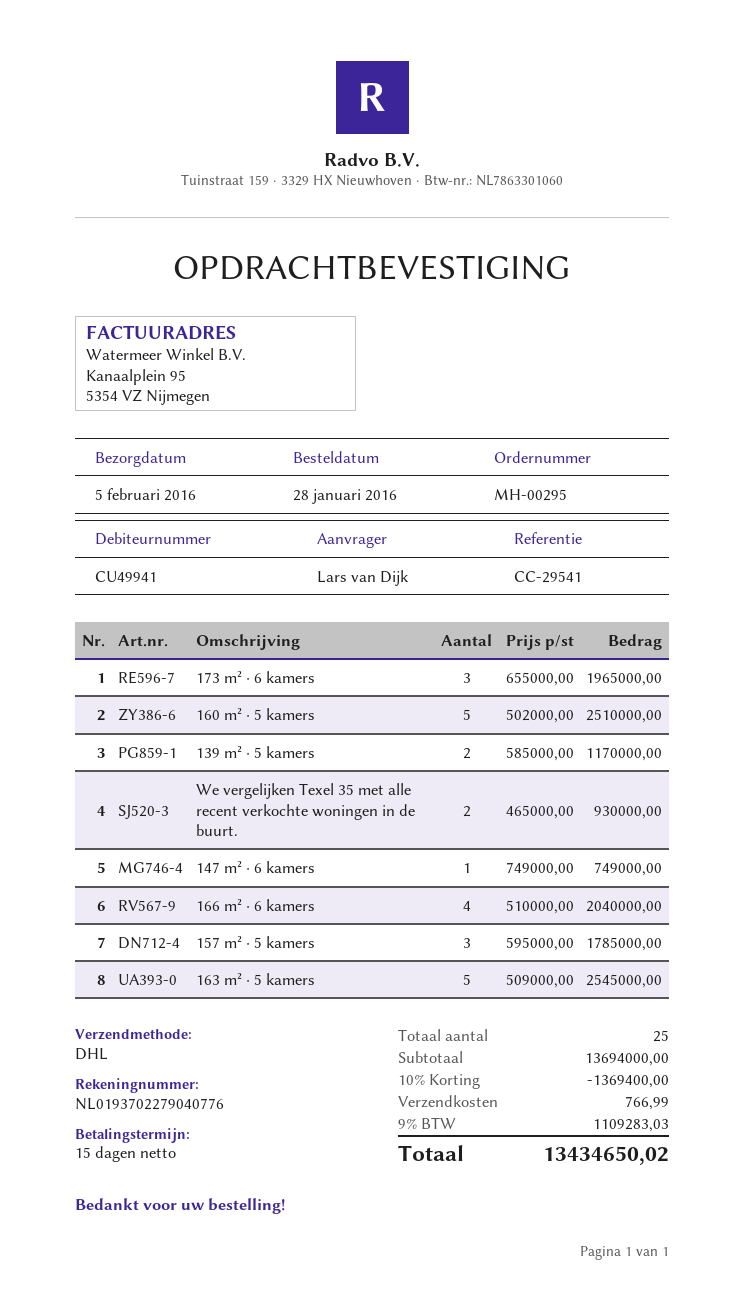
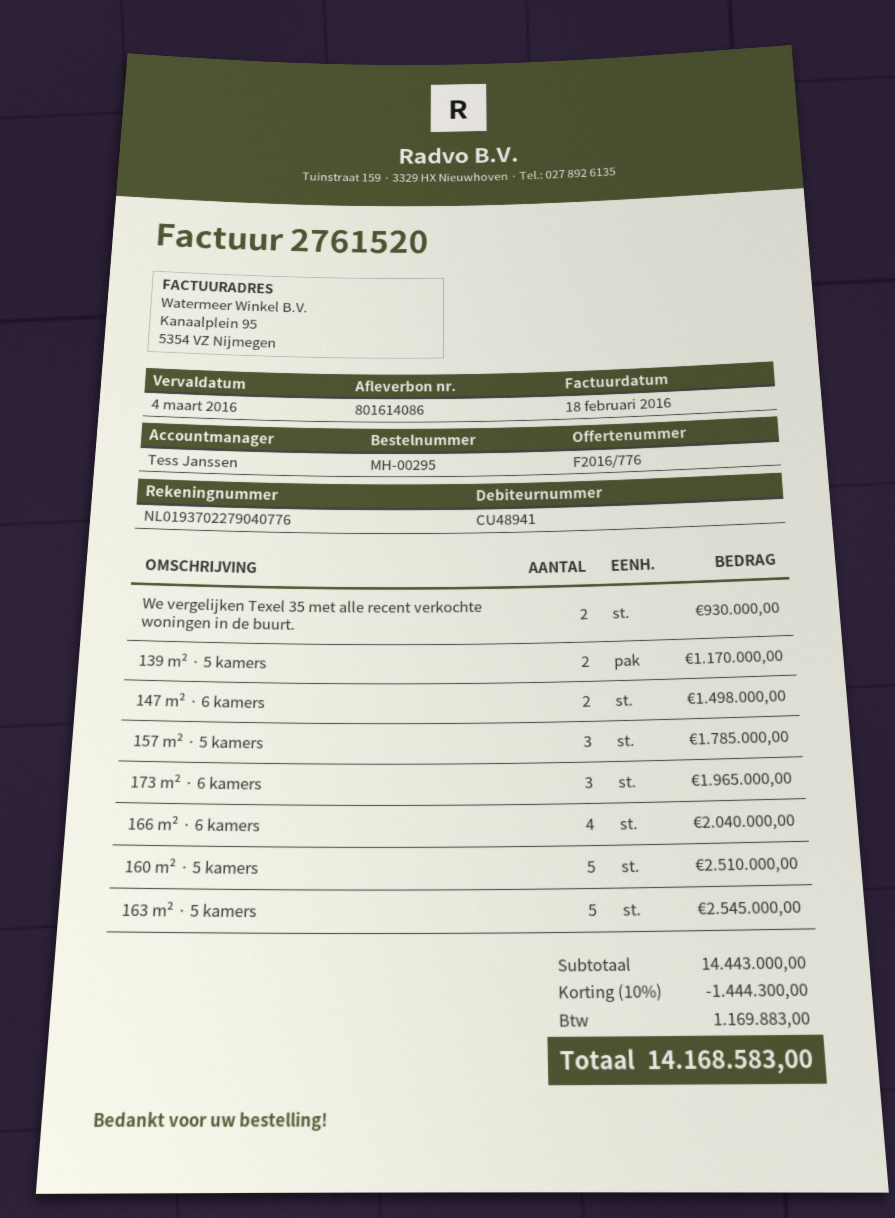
customer number: CU49941 -> CU48941
147 m² · 6 kamers: 1 for 749000.00 -> 2 for 1498000.00
subtotal: 13694000.00 -> 14443000.00
discount: 10% = 1369400.00 -> 10% = 1444300.00
shipping: 766.99 -> none
tax: 1109283.03 -> 1169883.00
total: 13434650.02 -> 14168583.00

